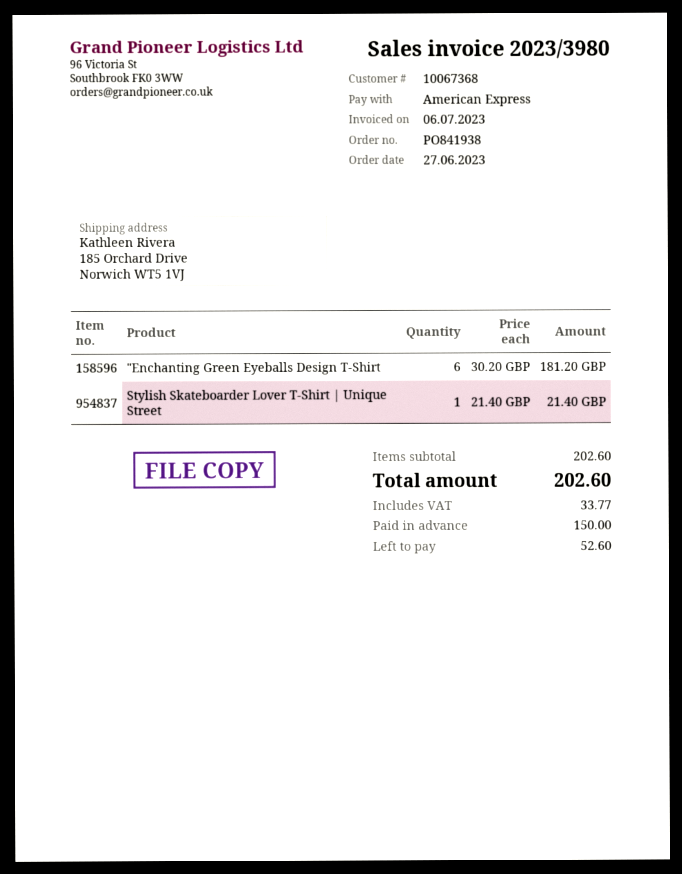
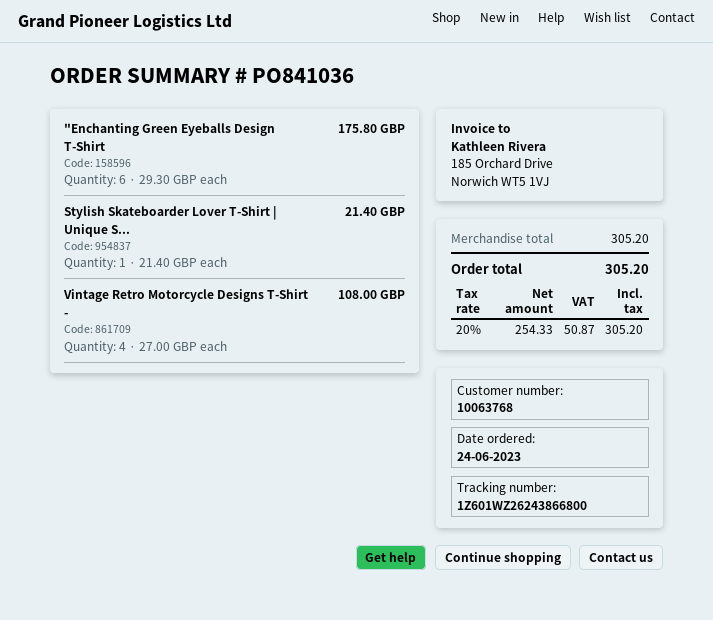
order number: PO841938 -> PO841036
order date: 2023-06-27 -> 2023-06-24
customer number: 10067368 -> 10063768
"Enchanting Green Eyeballs Design T-Shirt: 6 x 30.20 = 181.20 -> 6 x 29.30 = 175.80
Vintage Retro Motorcycle Designs T-Shirt -: none -> 4 x 27.00 = 108.00
subtotal: 202.60 -> 305.20
tax: 33.77 -> 50.87
total: 202.60 -> 305.20

